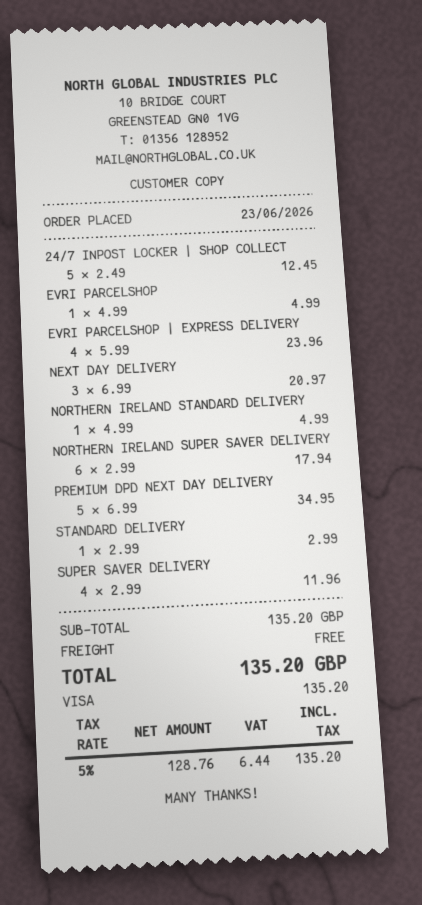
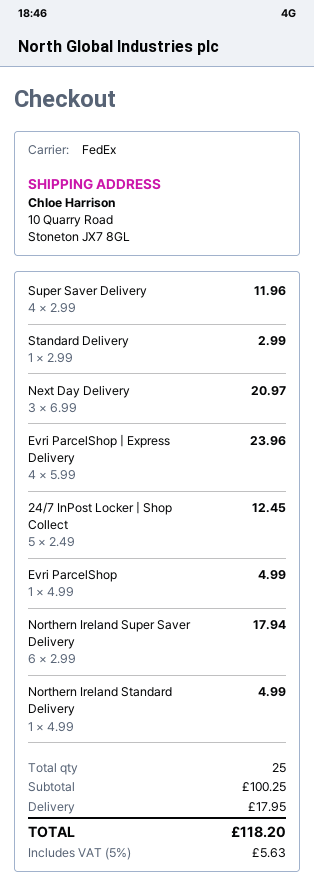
PREMIUM DPD NEXT DAY DELIVERY: 5 x 6.99 = 34.95 -> none
subtotal: 135.20 -> 100.25
shipping: 0.00 -> 17.95
tax: 5% = 6.44 -> 5% = 5.63
total: 135.20 -> 118.20

